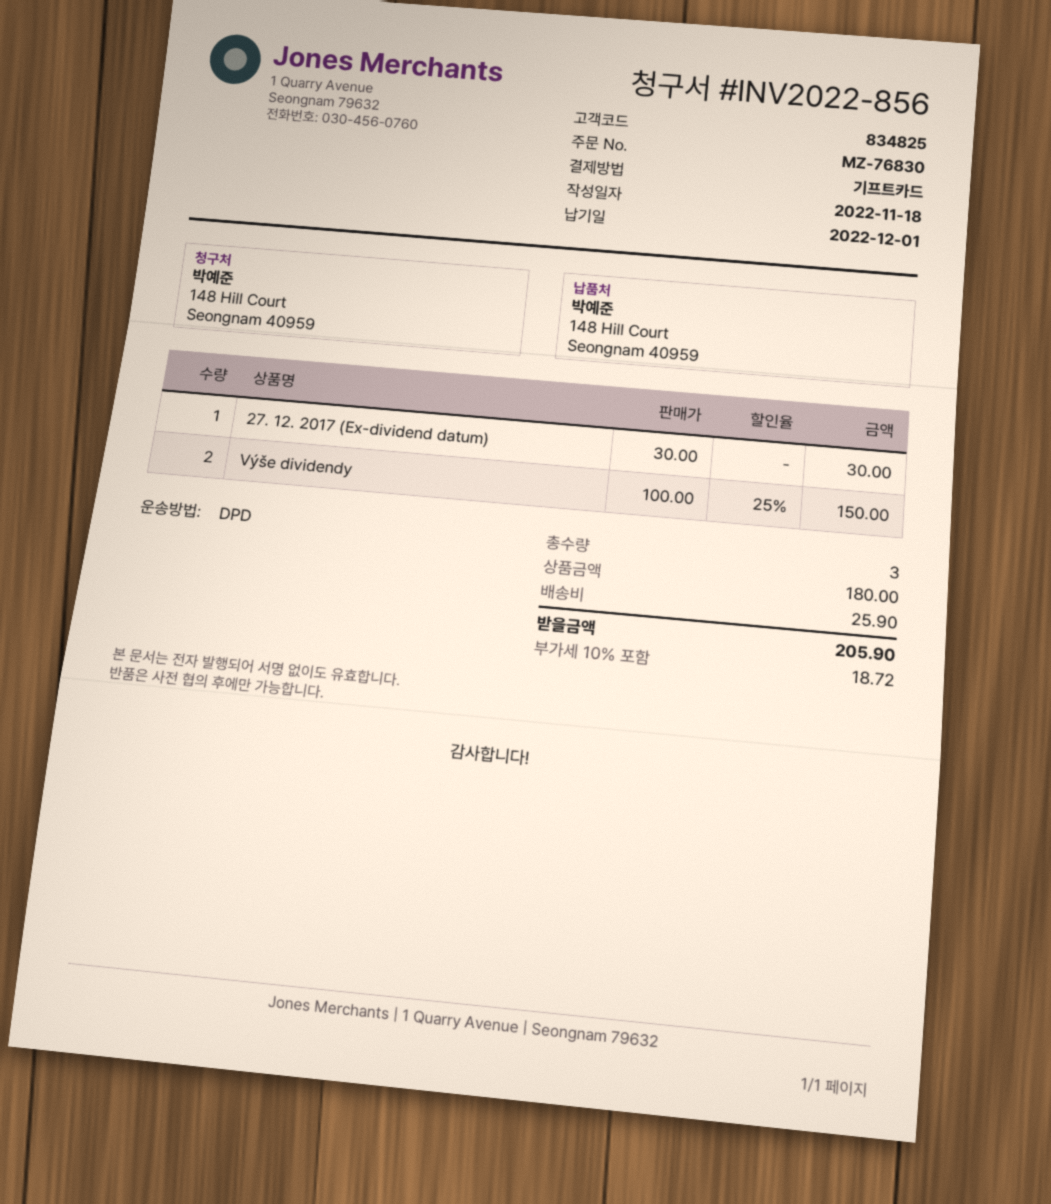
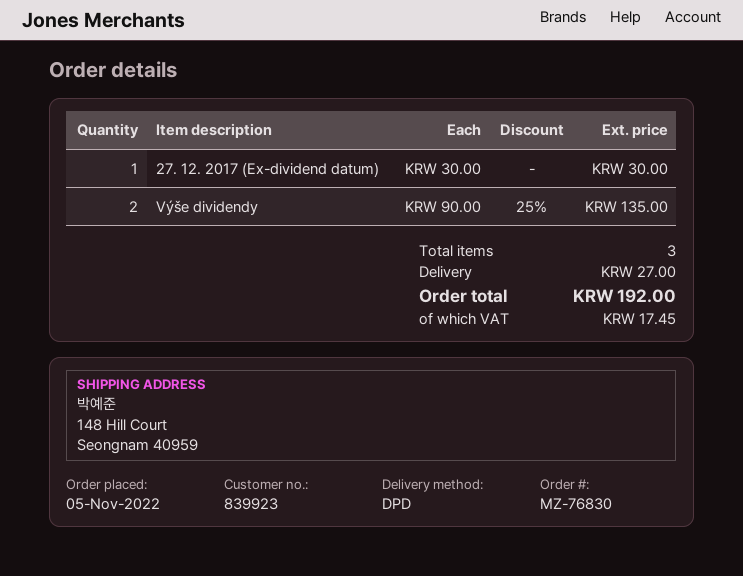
customer number: 834825 -> 839923
Výše dividendy: 2 x 100.00 - 25% = 150.00 -> 2 x 90.00 - 25% = 135.00
shipping: 25.90 -> 27.00
tax: 18.72 -> 17.45
total: 205.90 -> 192.00

